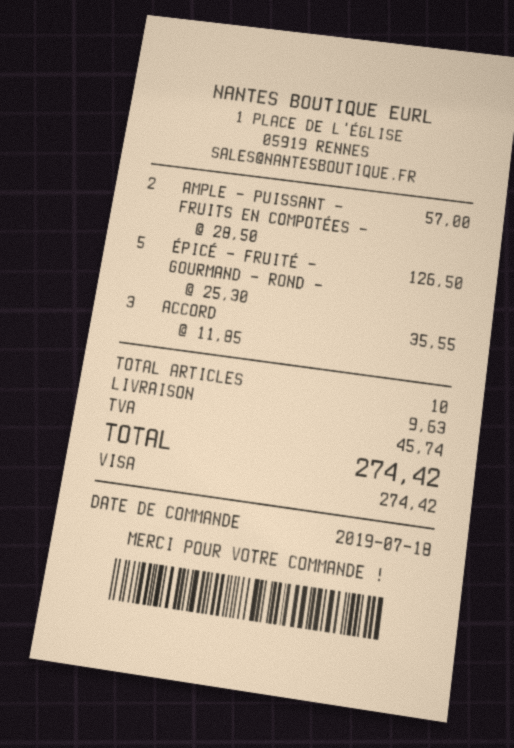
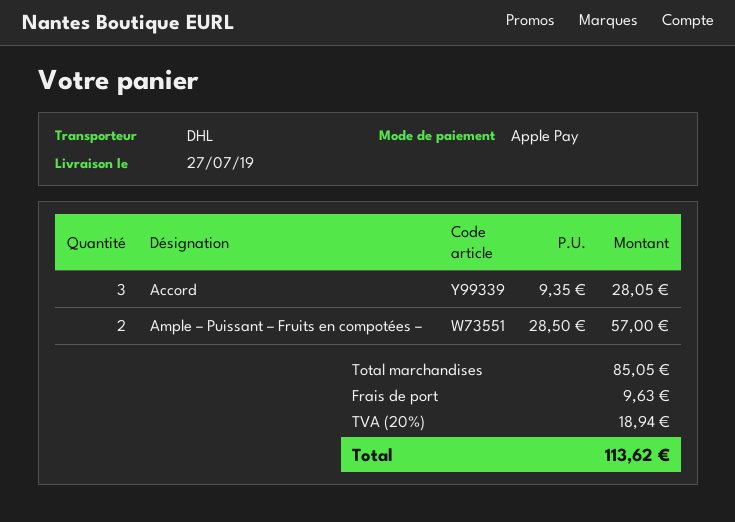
payment method: Visa -> Apple Pay
ÉPICÉ – FRUITÉ – GOURMAND – ROND -: 5 x 25.30 = 126.50 -> none
ACCORD: 3 x 11.85 = 35.55 -> 3 x 9.35 = 28.05
tax: 45.74 -> 18.94
total: 274.42 -> 113.62

